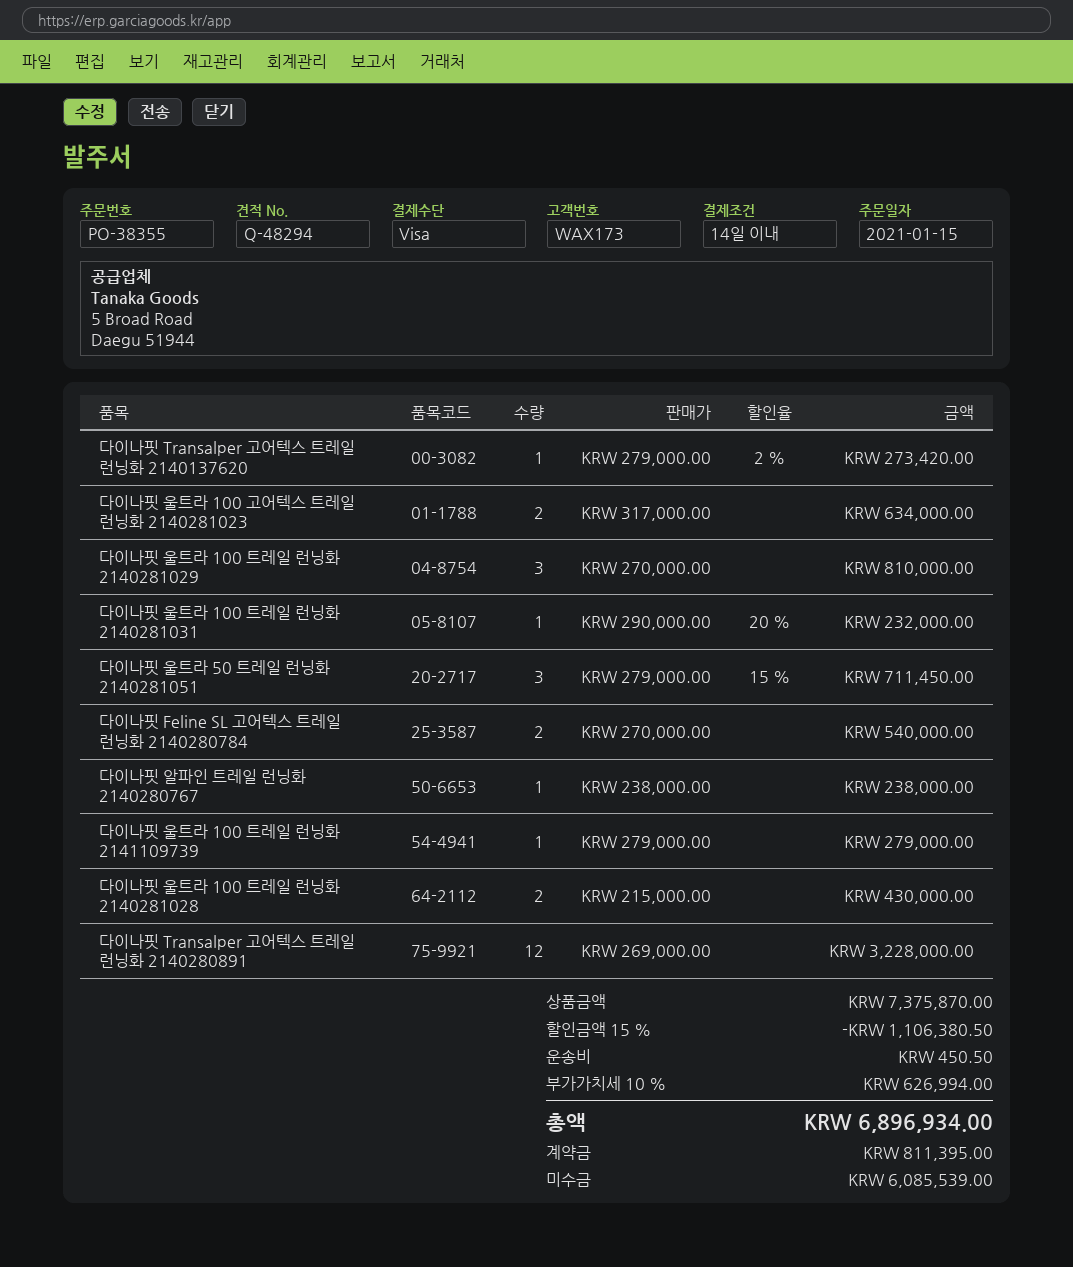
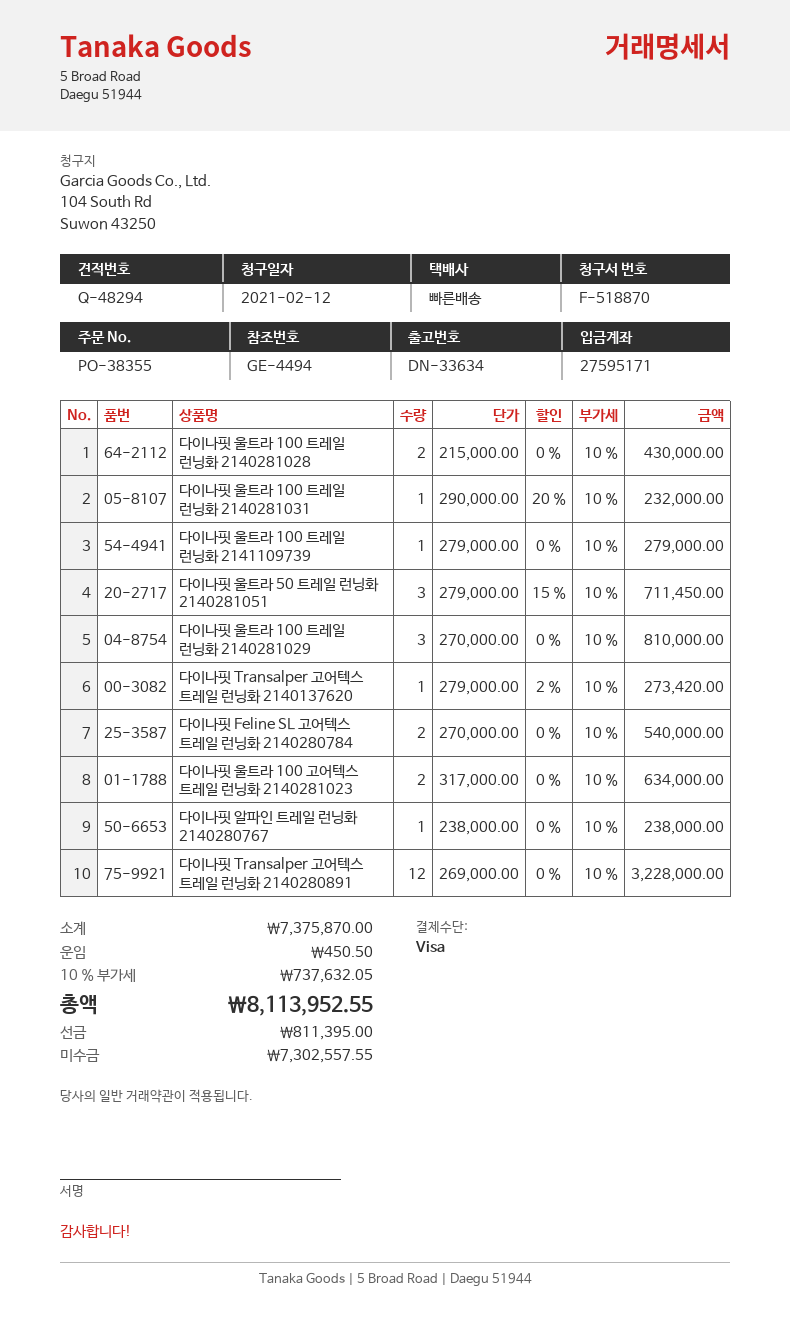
discount: 15% = 1106380.50 -> none
tax: 10% = 626994.00 -> 10% = 737632.05
total: 6896934.00 -> 8113952.55
balance: 6085539.00 -> 7302557.55

